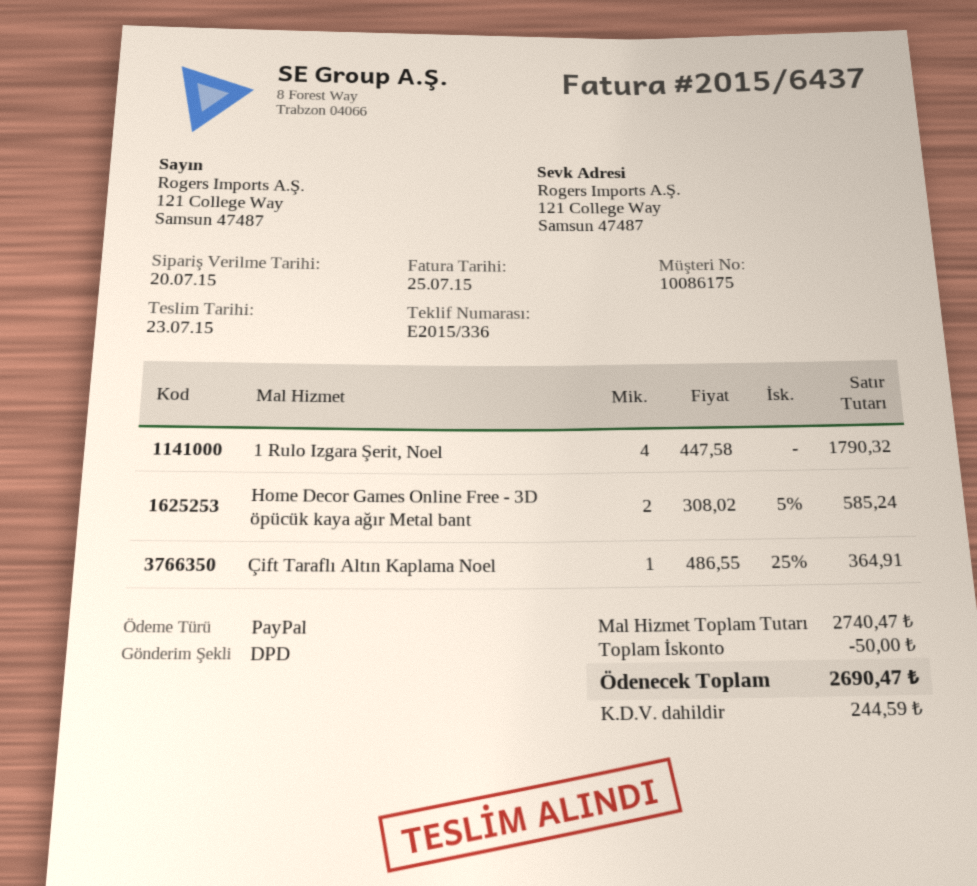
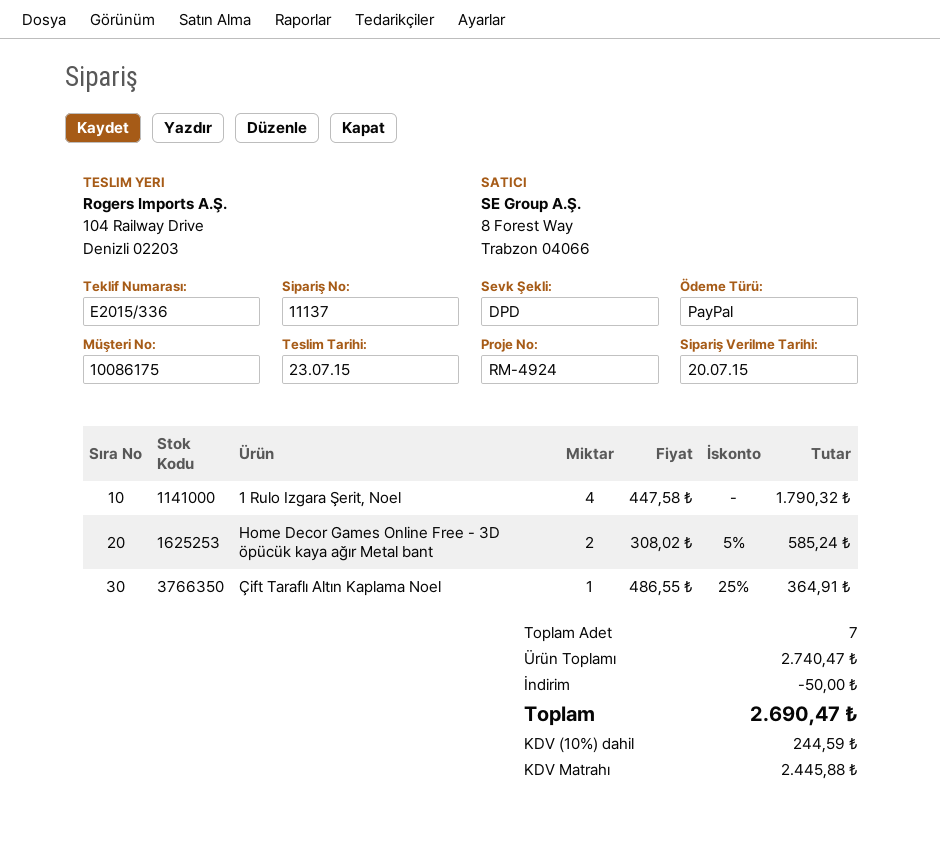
ship to: 121 College Way, Samsun 47487 -> 104 Railway Drive, Denizli 02203

